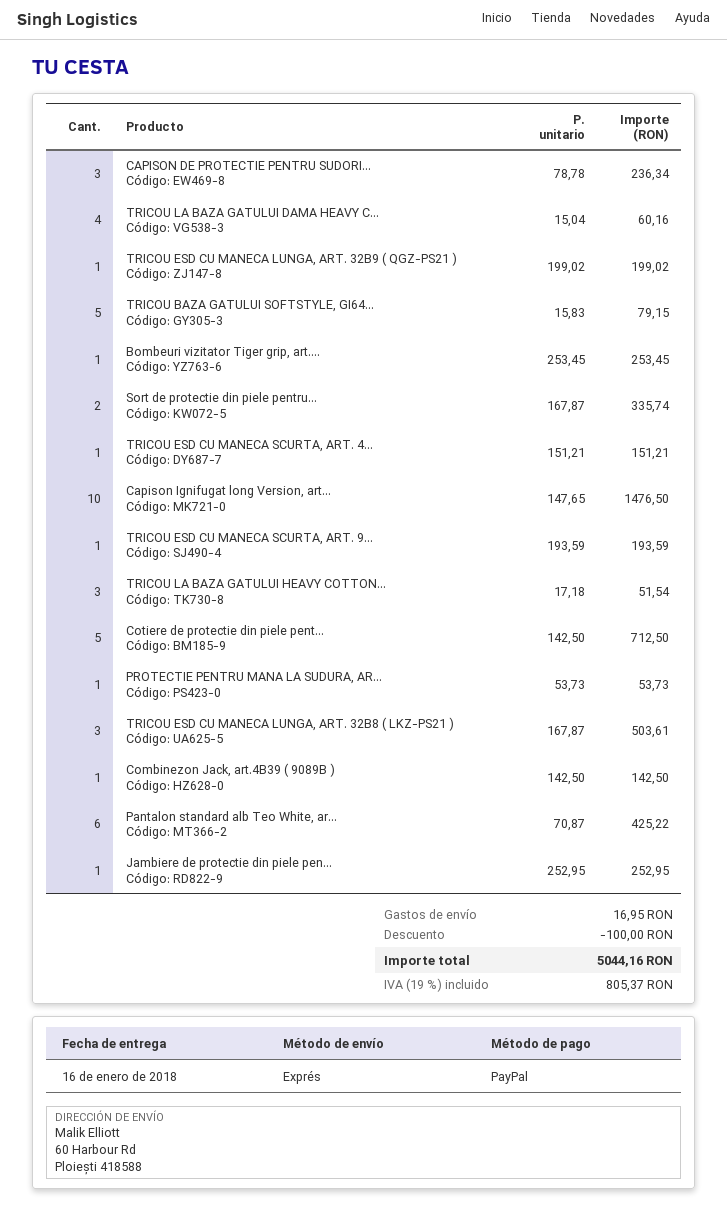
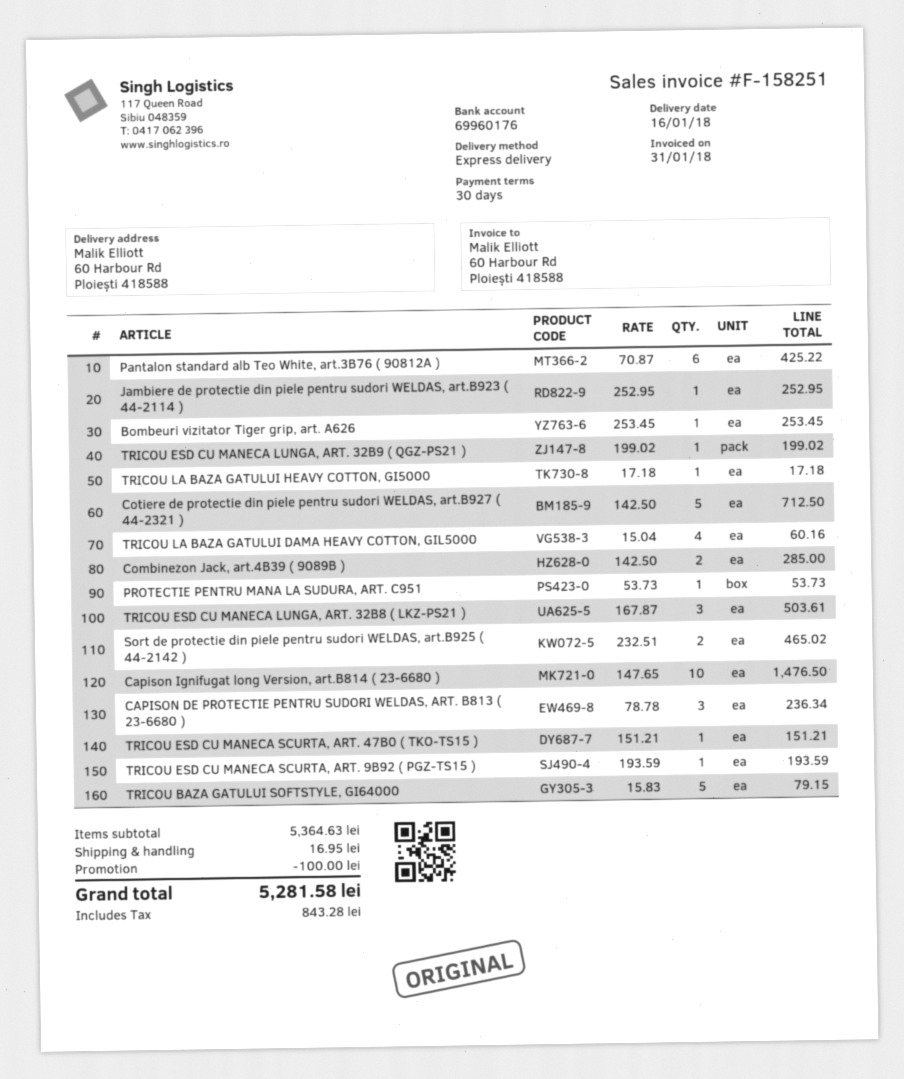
Sort de protectie din piele pentru...: 2 x 167.87 = 335.74 -> 2 x 232.51 = 465.02
TRICOU LA BAZA GATULUI HEAVY COTTON...: 3 x 17.18 = 51.54 -> 1 x 17.18 = 17.18
Combinezon Jack, art.4B39 ( 9089B ): 1 x 142.50 = 142.50 -> 2 x 142.50 = 285.00
tax: 805.37 -> 843.28
total: 5044.16 -> 5281.58

